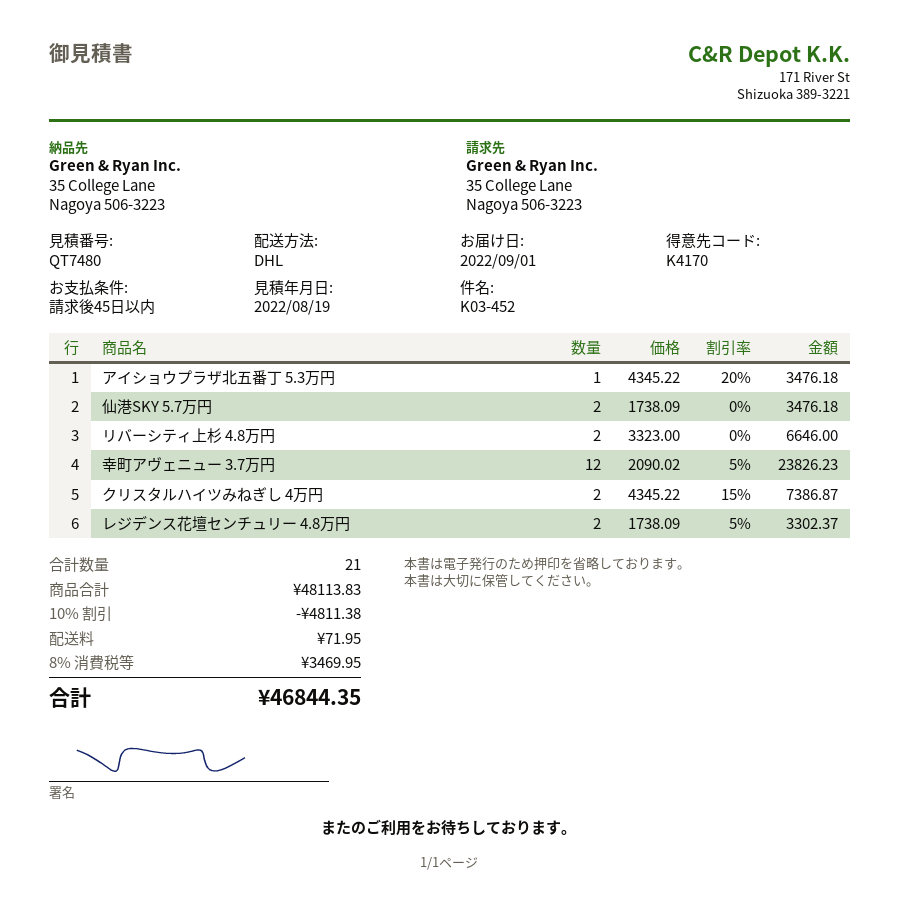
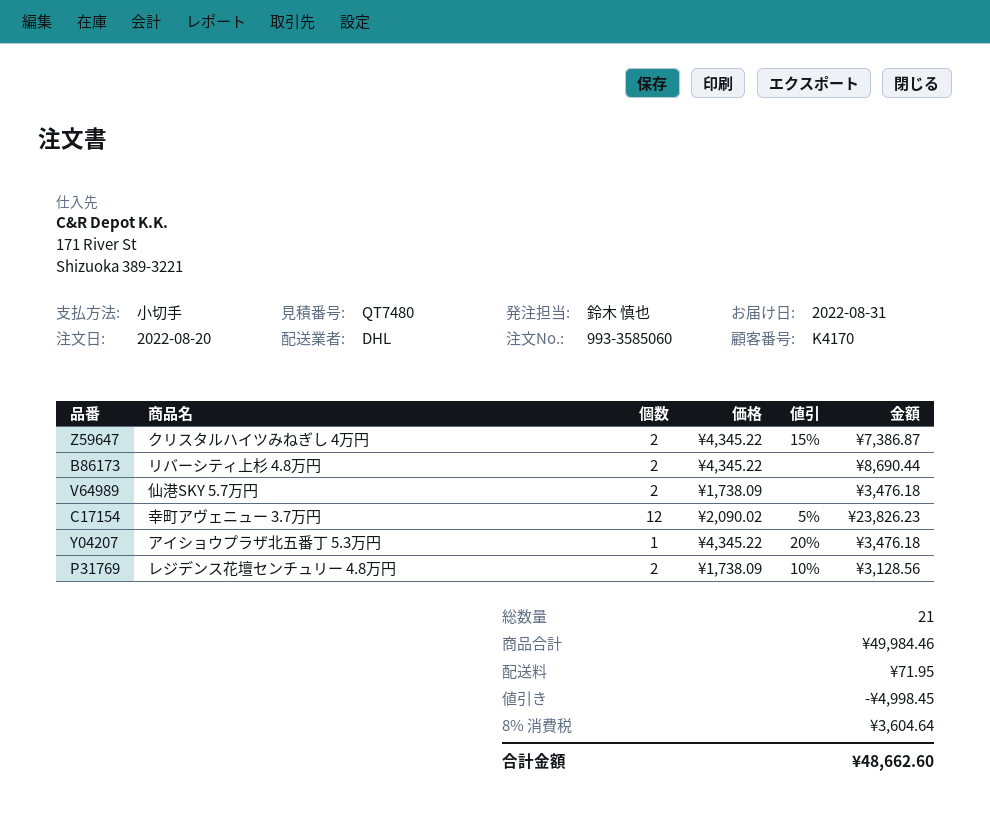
delivery date: 2022-09-01 -> 2022-08-31
リバーシティ上杉 4.8万円: 2 x 3323.00 = 6646.00 -> 2 x 4345.22 = 8690.44
レジデンス花壇センチュリー 4.8万円: 2 x 1738.09 - 5% = 3302.37 -> 2 x 1738.09 - 10% = 3128.56
subtotal: 48113.83 -> 49984.46
discount: 4811.38 -> 4998.45
tax: 8% = 3469.95 -> 8% = 3604.64
total: 46844.35 -> 48662.60

